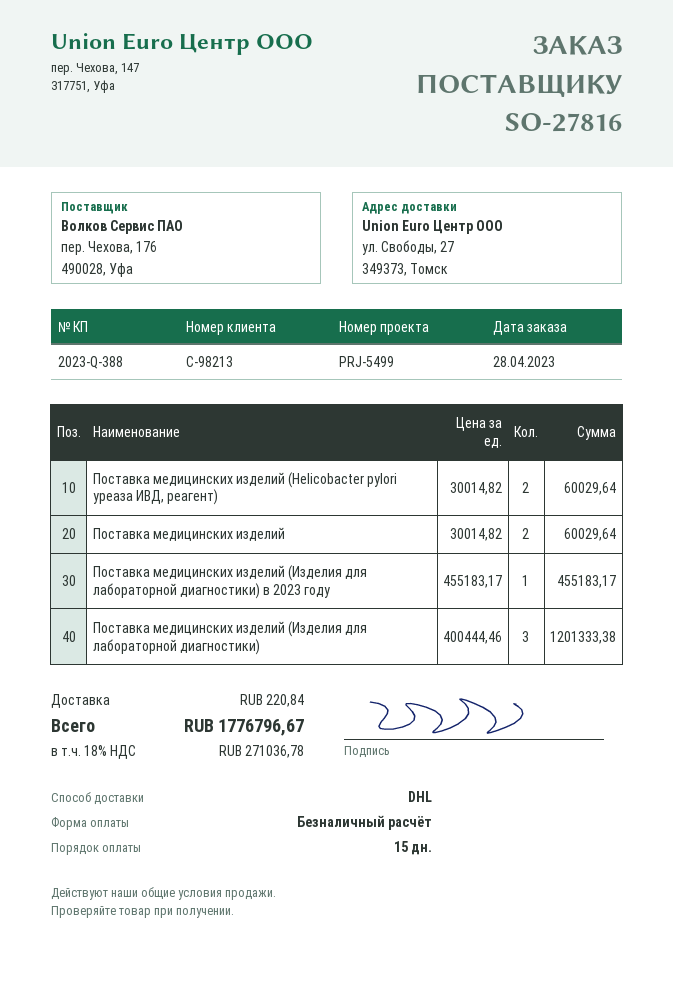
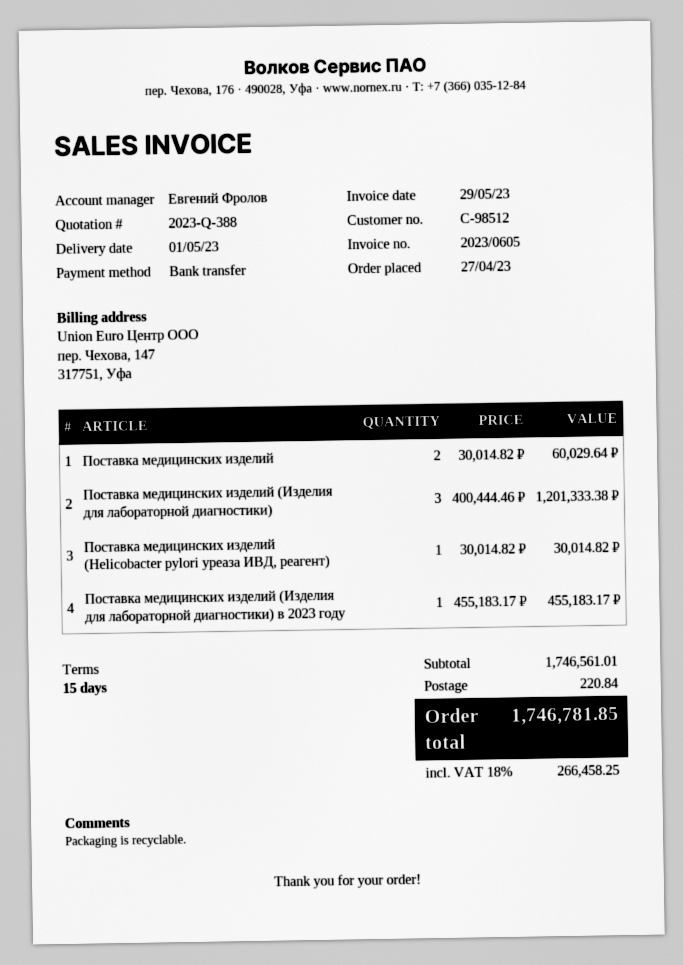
order date: 2023-04-28 -> 2023-04-27
customer number: C-98213 -> C-98512
Поставка медицинских изделий (Helicobacter pylori уреаза ИВД, реагент): 2 x 30014.82 = 60029.64 -> 1 x 30014.82 = 30014.82
tax: 18% = 271036.78 -> 18% = 266458.25
total: 1776796.67 -> 1746781.85

